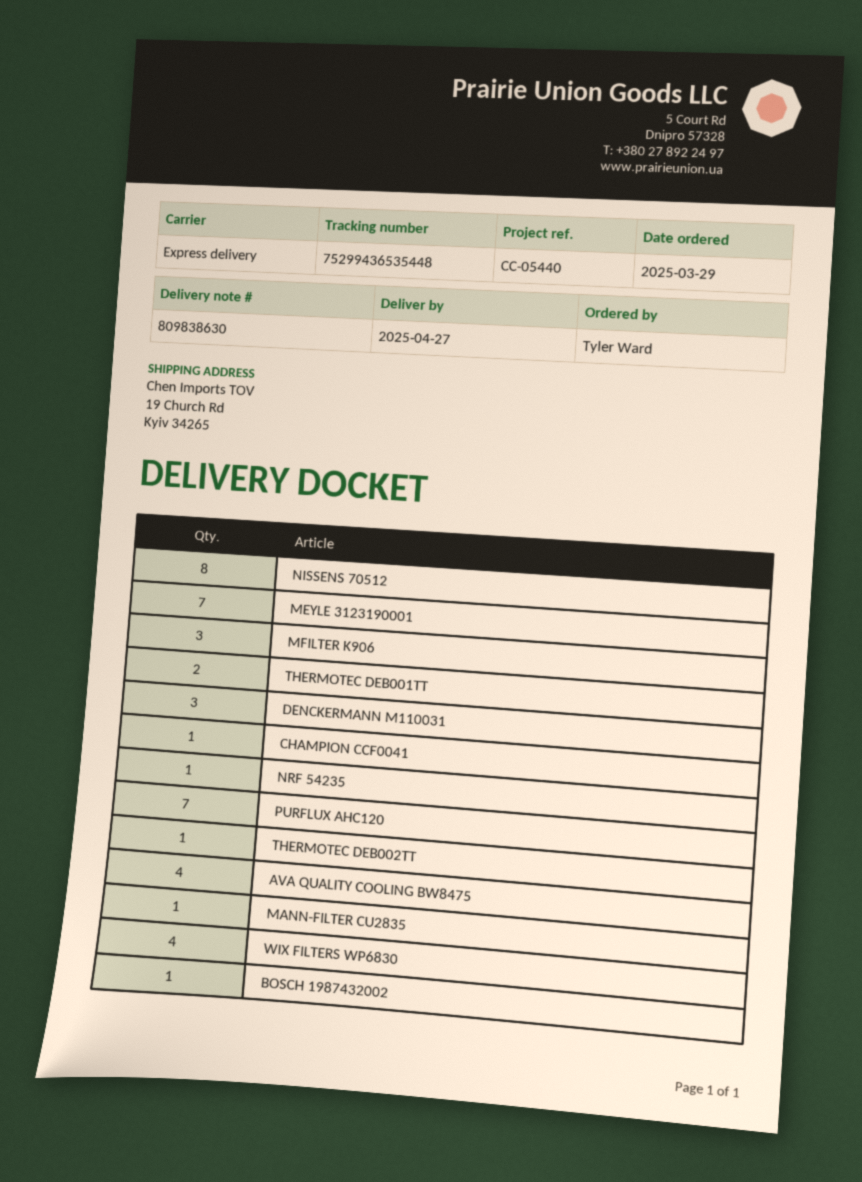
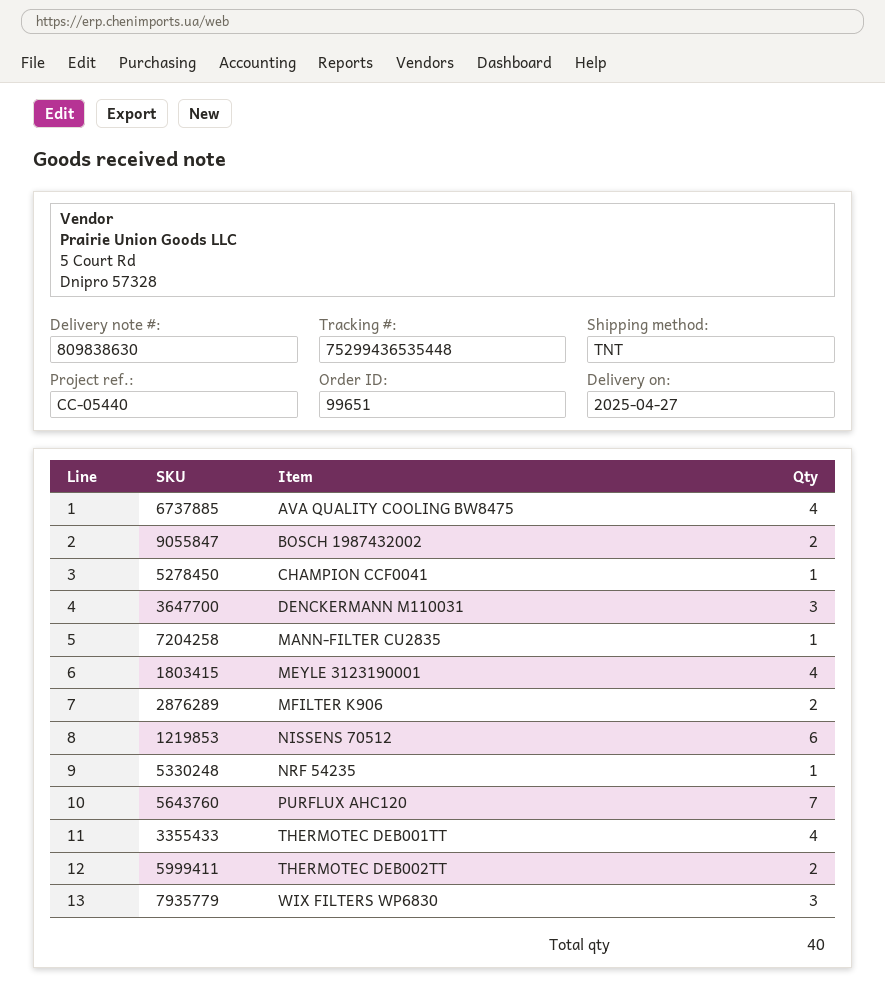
shipping method: express -> TNT
NISSENS 70512: 8 -> 6
MEYLE 3123190001: 7 -> 4
MFILTER K906: 3 -> 2
THERMOTEC DEB001TT: 2 -> 4
THERMOTEC DEB002TT: 1 -> 2
WIX FILTERS WP6830: 4 -> 3
BOSCH 1987432002: 1 -> 2

